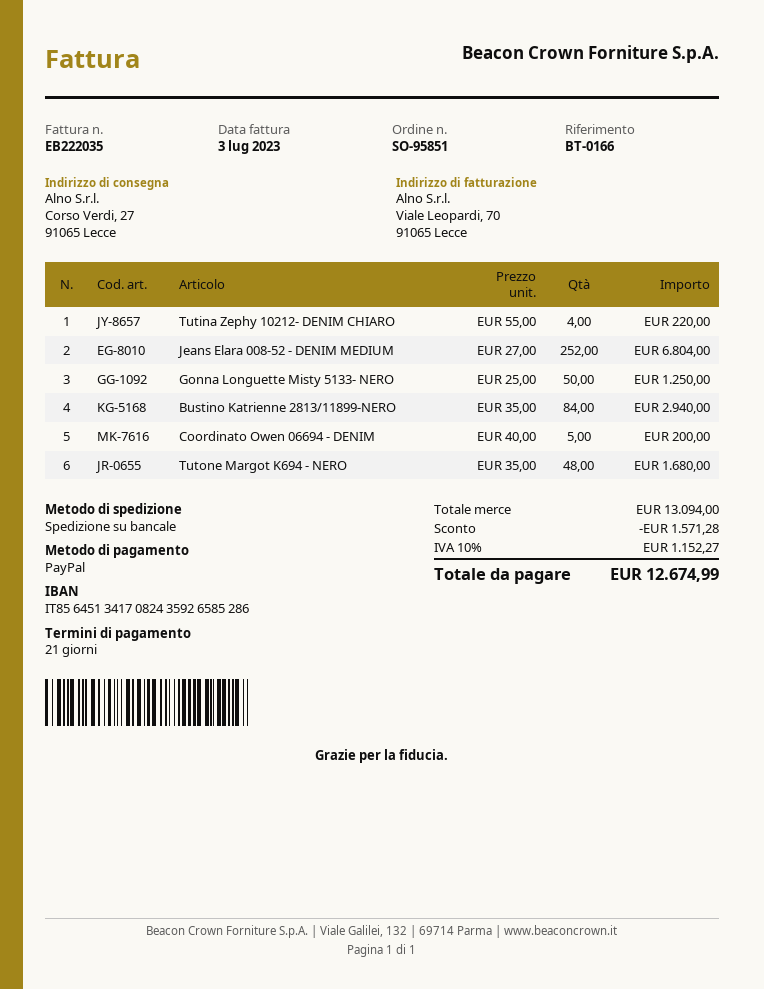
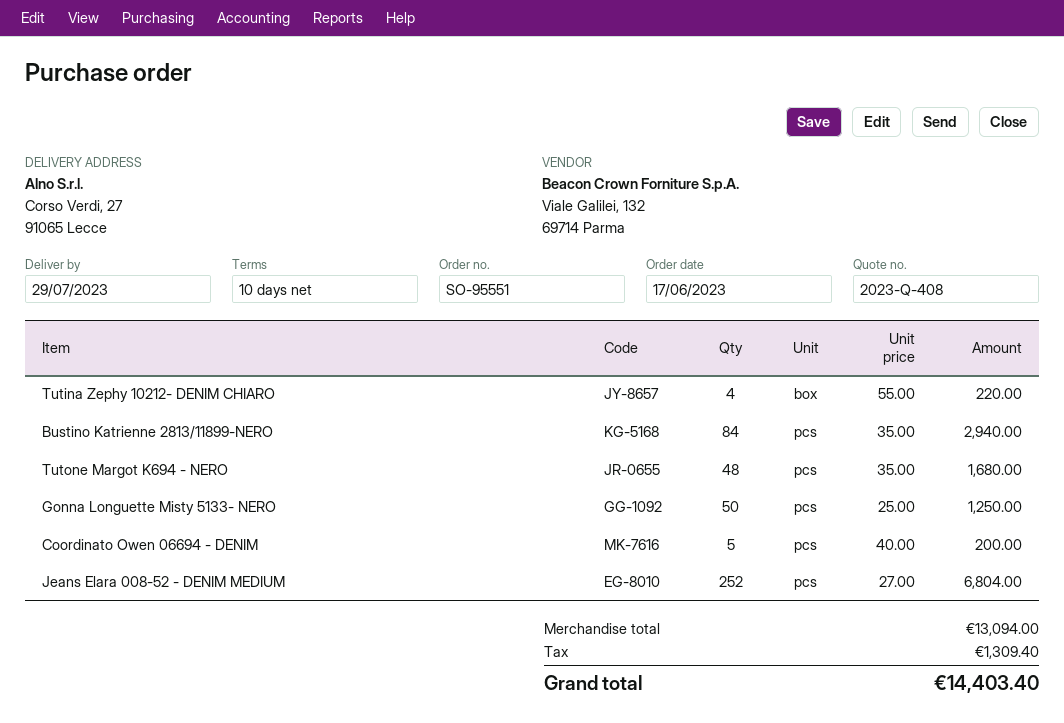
order number: SO-95851 -> SO-95551
payment terms: 21 days -> 10 days
discount: 1571.28 -> none
tax: 1152.27 -> 1309.40
total: 12674.99 -> 14403.40

